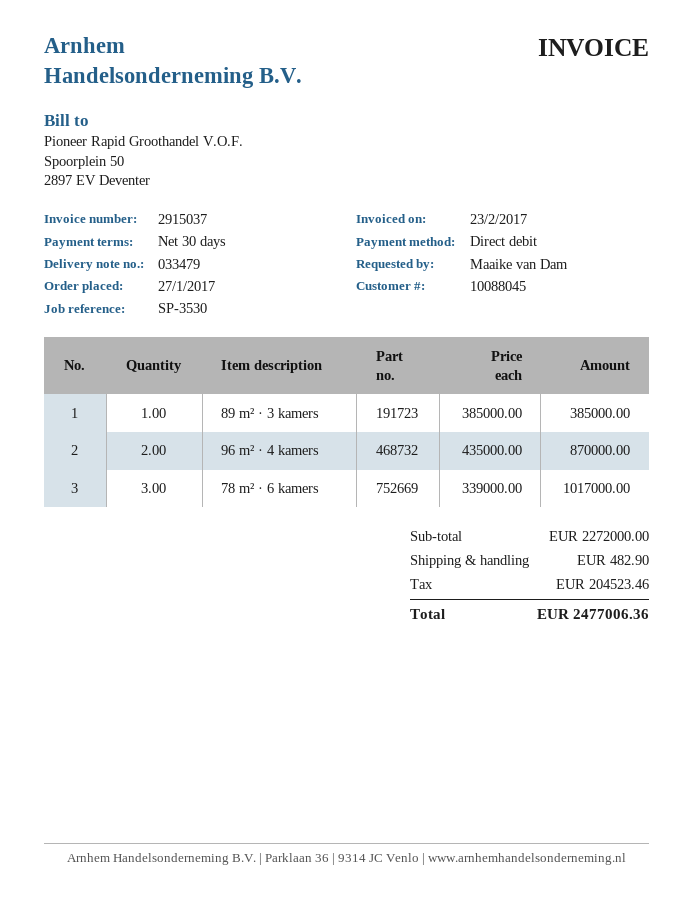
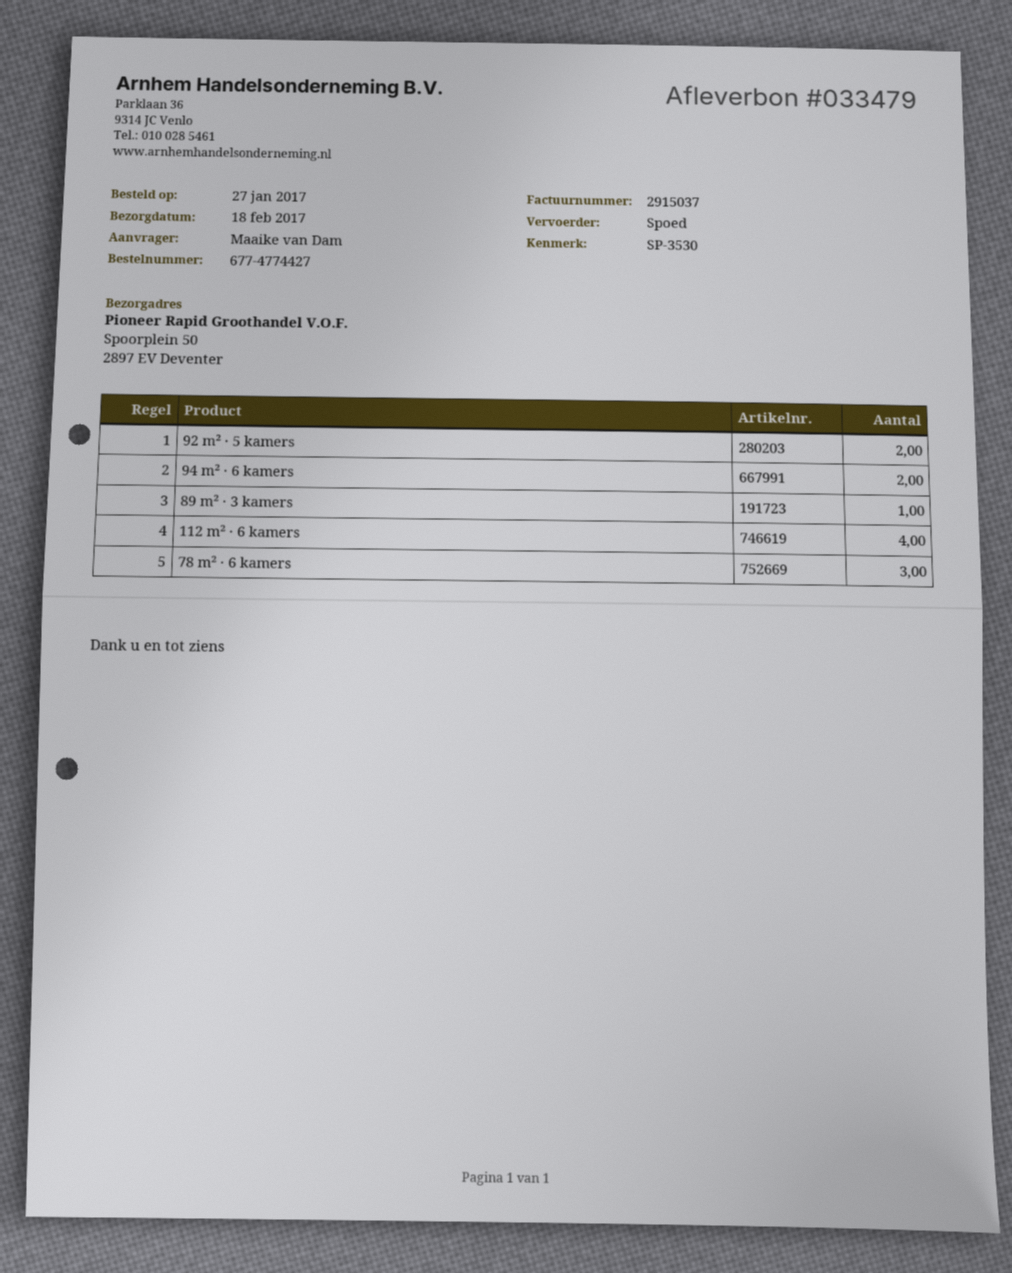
96 m² · 4 kamers: 2 -> none
92 m² · 5 kamers: none -> 2
94 m² · 6 kamers: none -> 2
112 m² · 6 kamers: none -> 4

